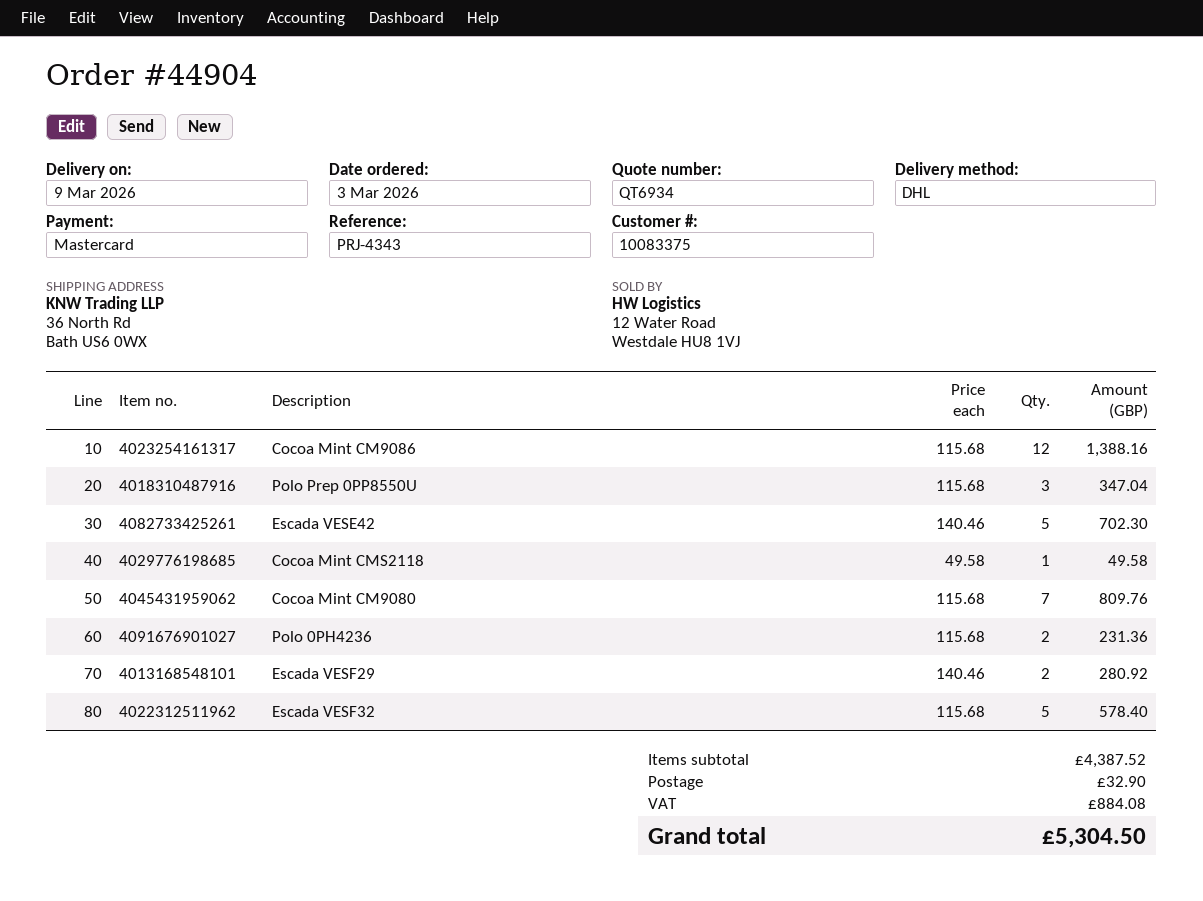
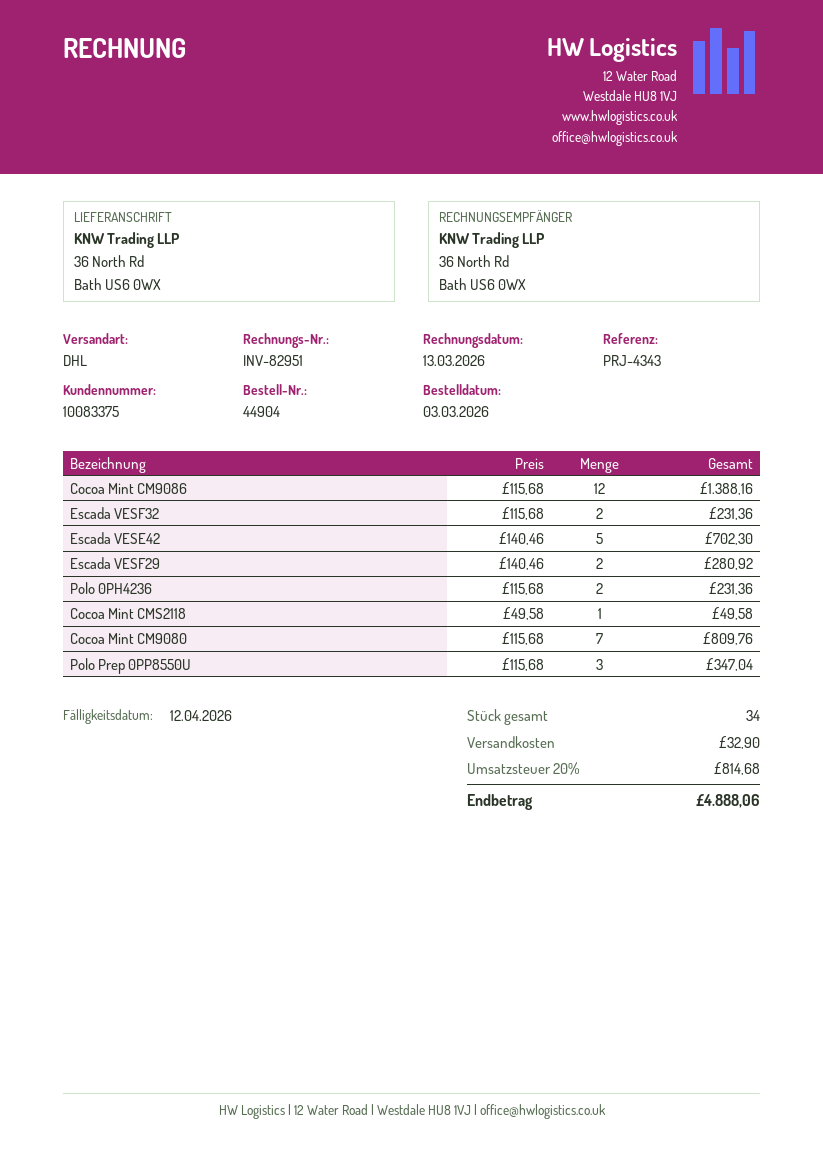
Escada VESF32: 5 x 115.68 = 578.40 -> 2 x 115.68 = 231.36
tax: 884.08 -> 814.68
total: 5304.50 -> 4888.06

